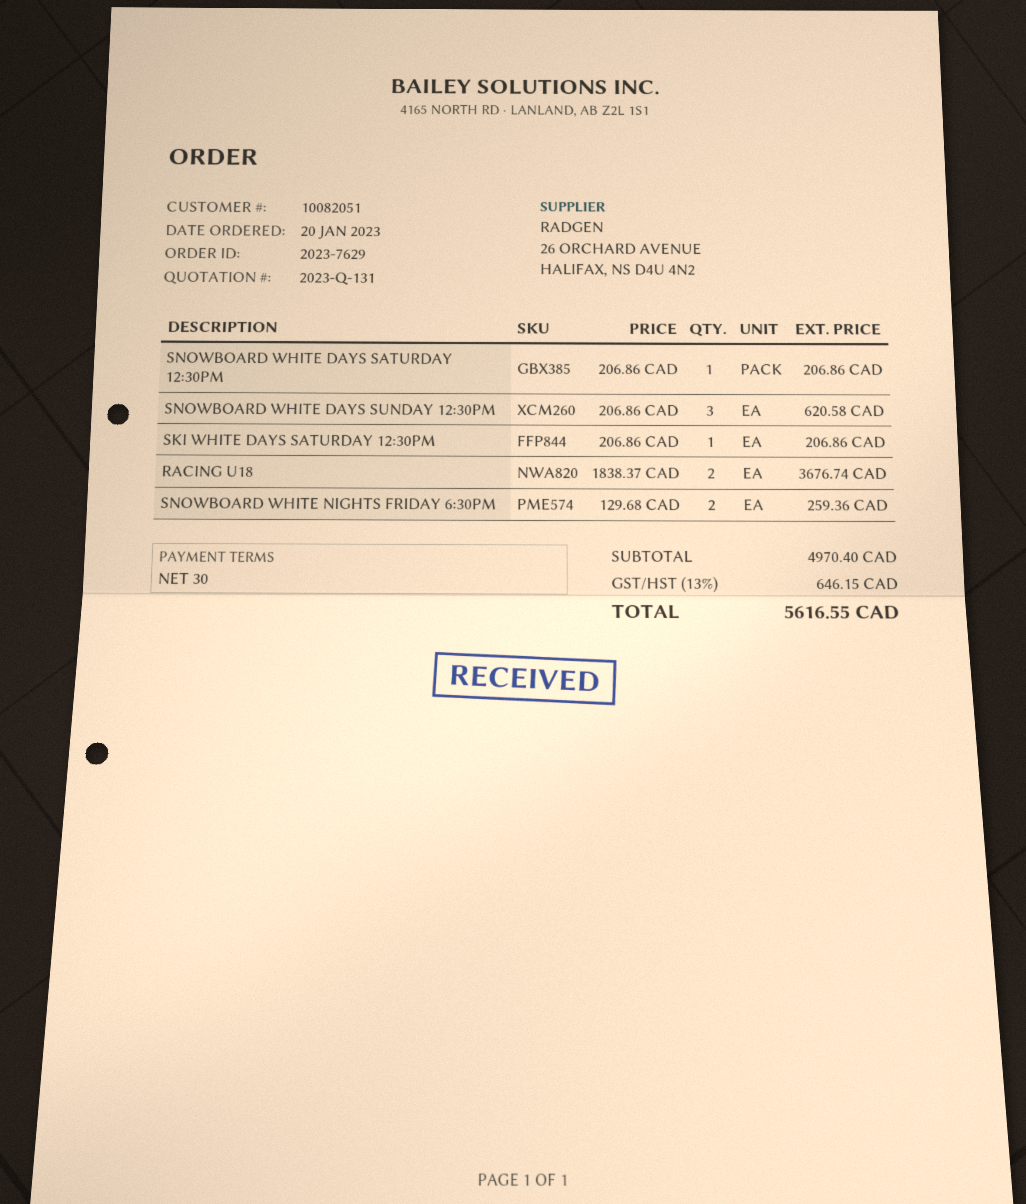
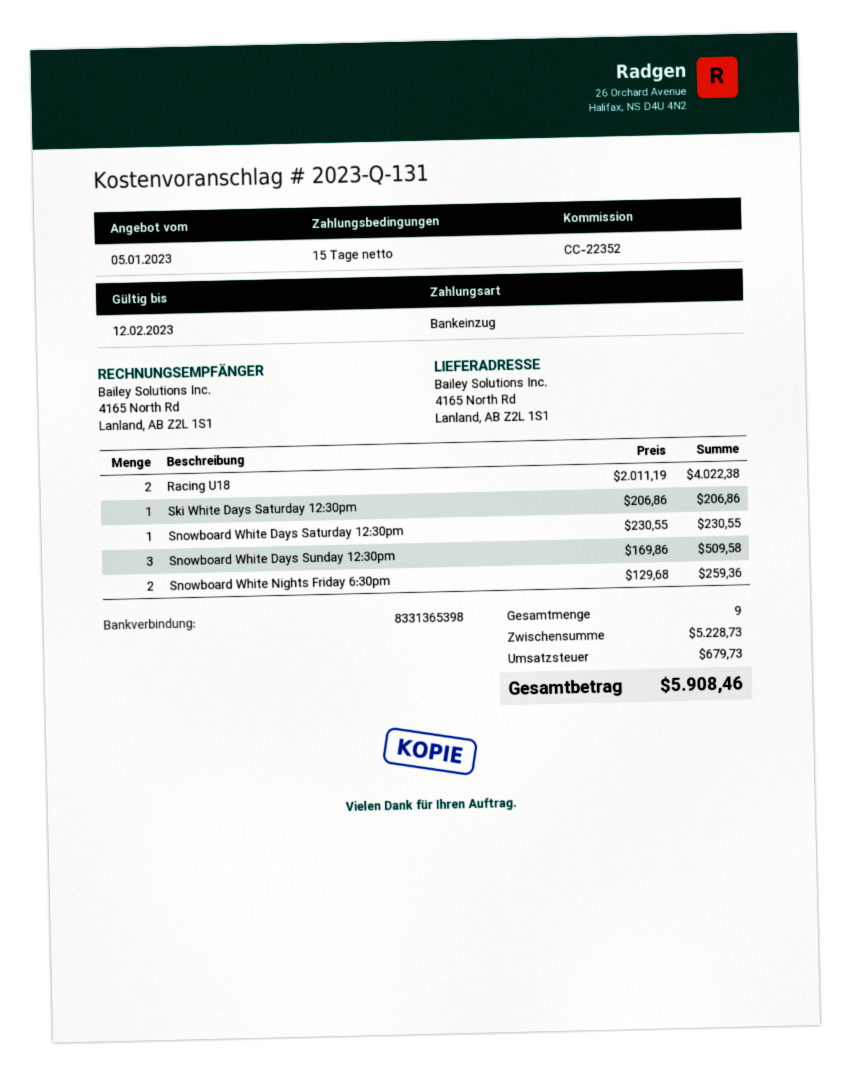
payment terms: 30 days -> 15 days
SNOWBOARD WHITE DAYS SATURDAY 12:30PM: 1 x 206.86 = 206.86 -> 1 x 230.55 = 230.55
SNOWBOARD WHITE DAYS SUNDAY 12:30PM: 3 x 206.86 = 620.58 -> 3 x 169.86 = 509.58
RACING U18: 2 x 1838.37 = 3676.74 -> 2 x 2011.19 = 4022.38
subtotal: 4970.40 -> 5228.73
tax: 646.15 -> 679.73
total: 5616.55 -> 5908.46

